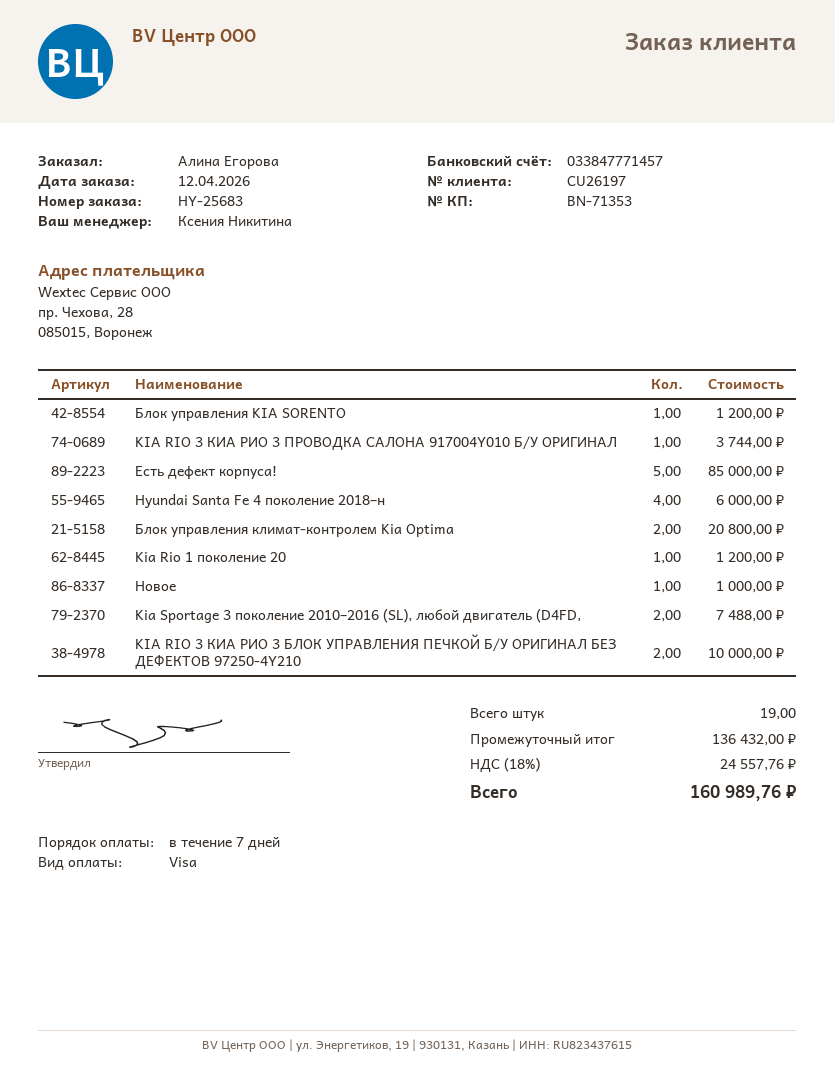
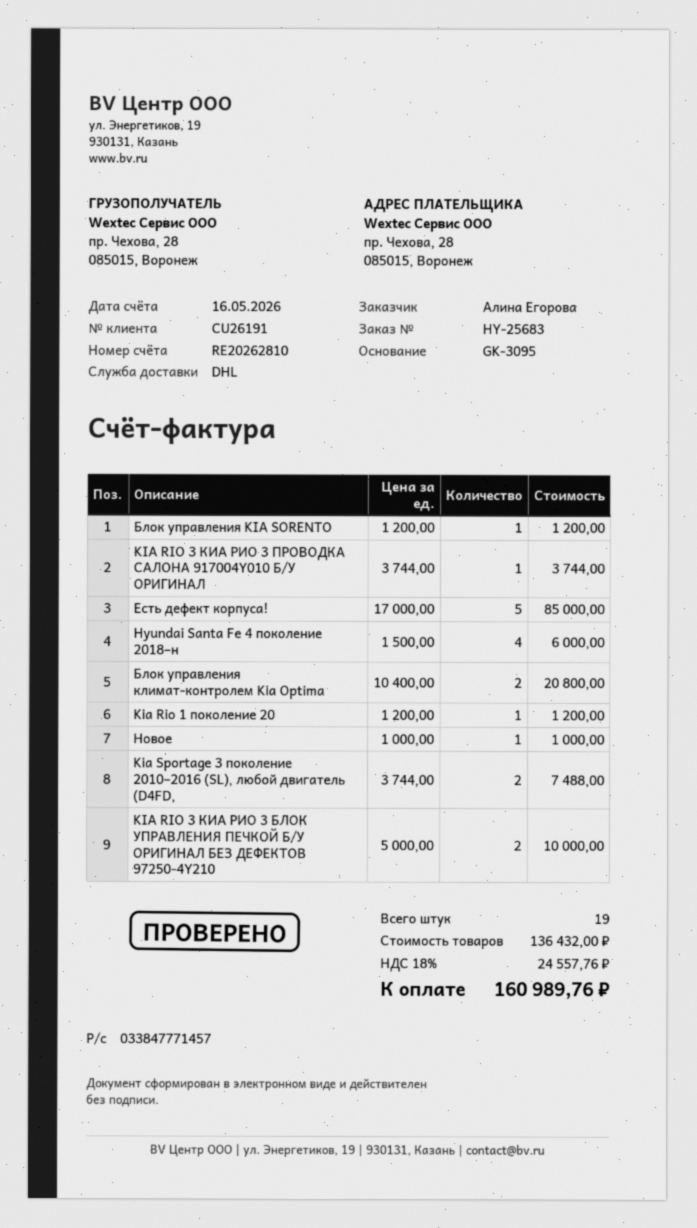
customer number: CU26197 -> CU26191

